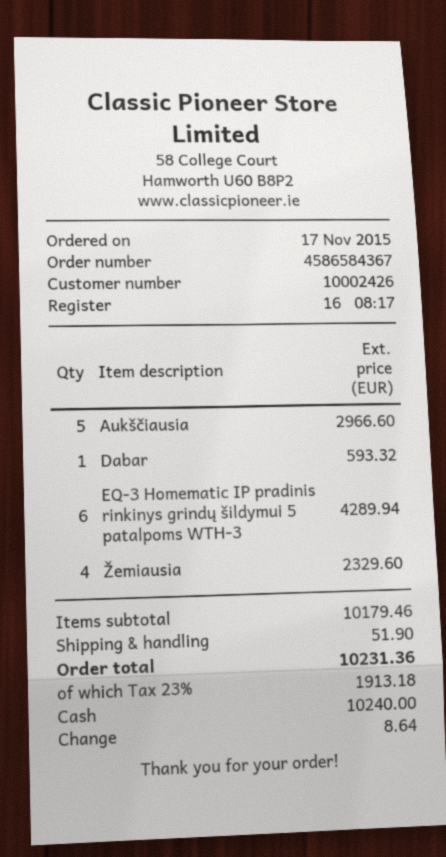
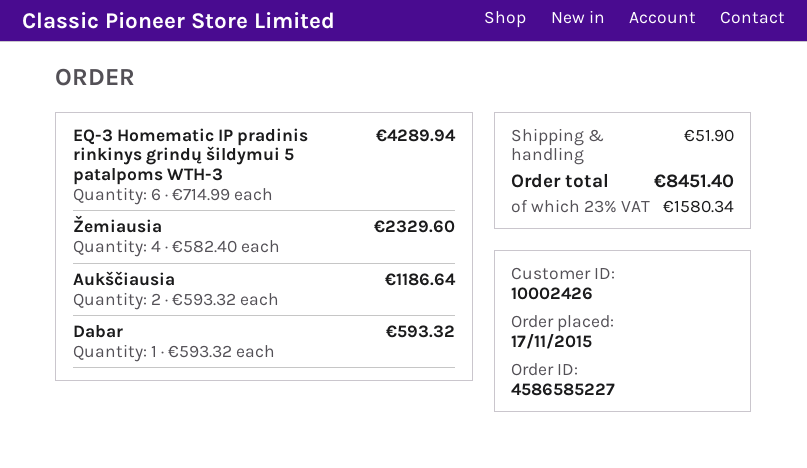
order number: 4586584367 -> 4586585227
Aukščiausia: 5 for 2966.60 -> 2 for 1186.64
tax: 23% = 1913.18 -> 23% = 1580.34
total: 10231.36 -> 8451.40

